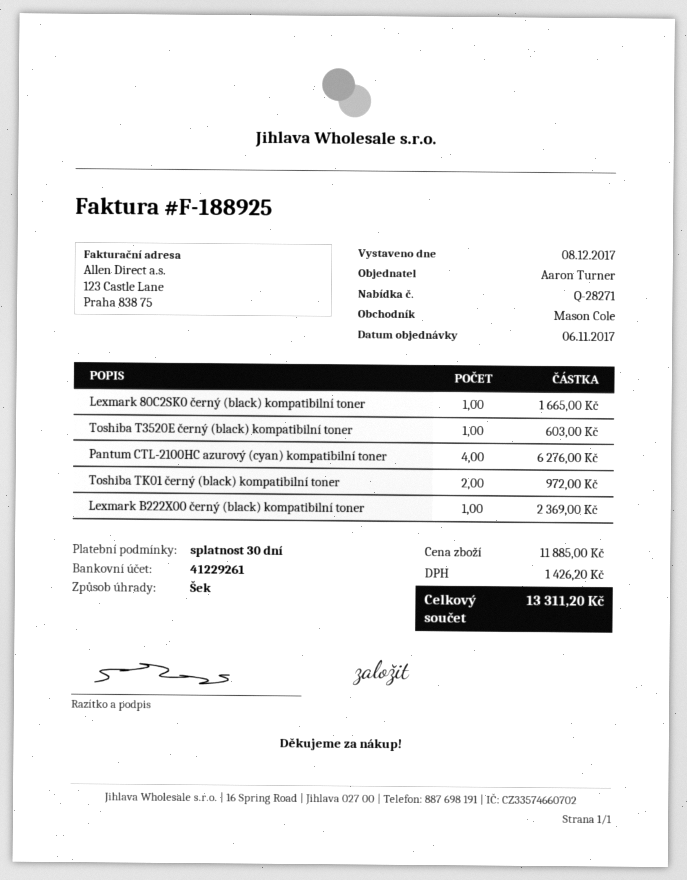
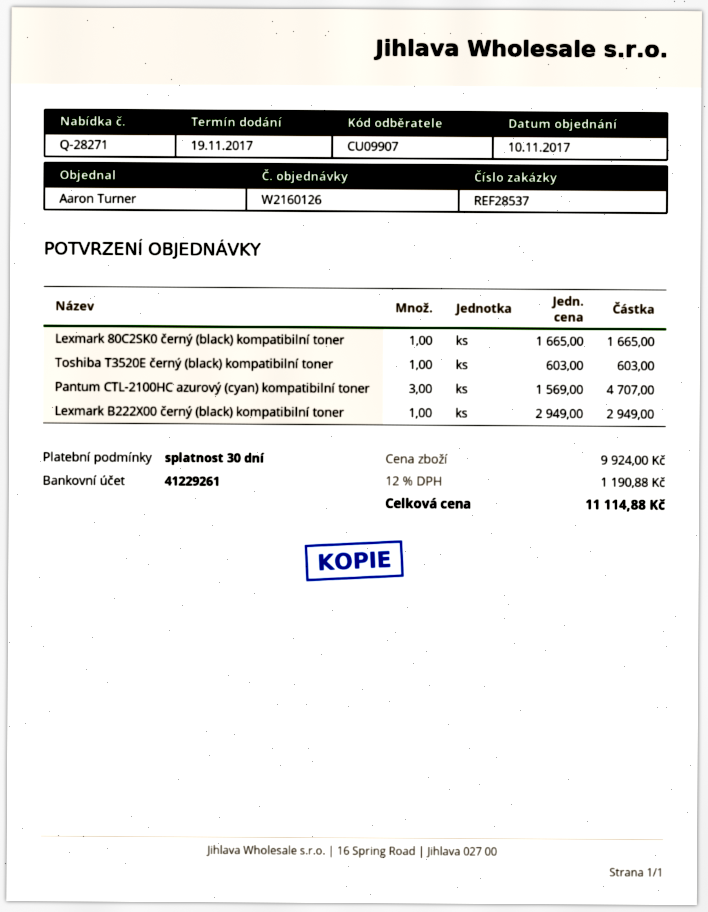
order date: 2017-11-06 -> 2017-11-10
Pantum CTL-2100HC azurový (cyan) kompatibilní toner: 4 for 6276.00 -> 3 for 4707.00
Toshiba TK01 černý (black) kompatibilní toner: 2 for 972.00 -> none
Lexmark B222X00 černý (black) kompatibilní toner: 1 for 2369.00 -> 1 for 2949.00
subtotal: 11885.00 -> 9924.00
tax: 1426.20 -> 1190.88
total: 13311.20 -> 11114.88

